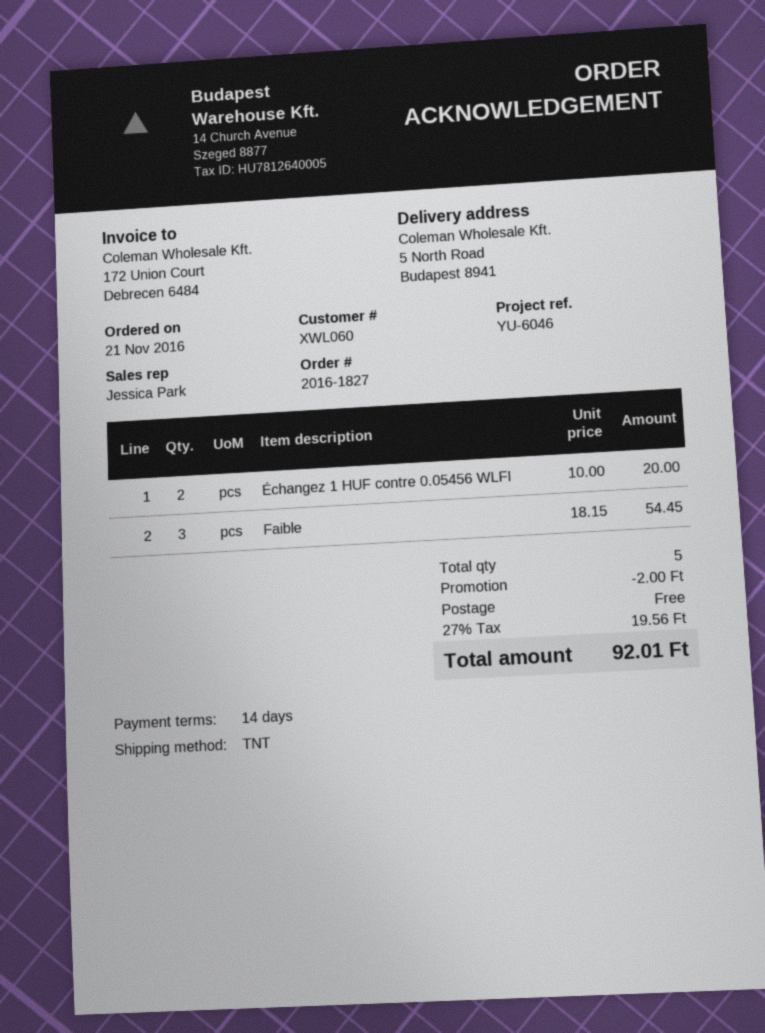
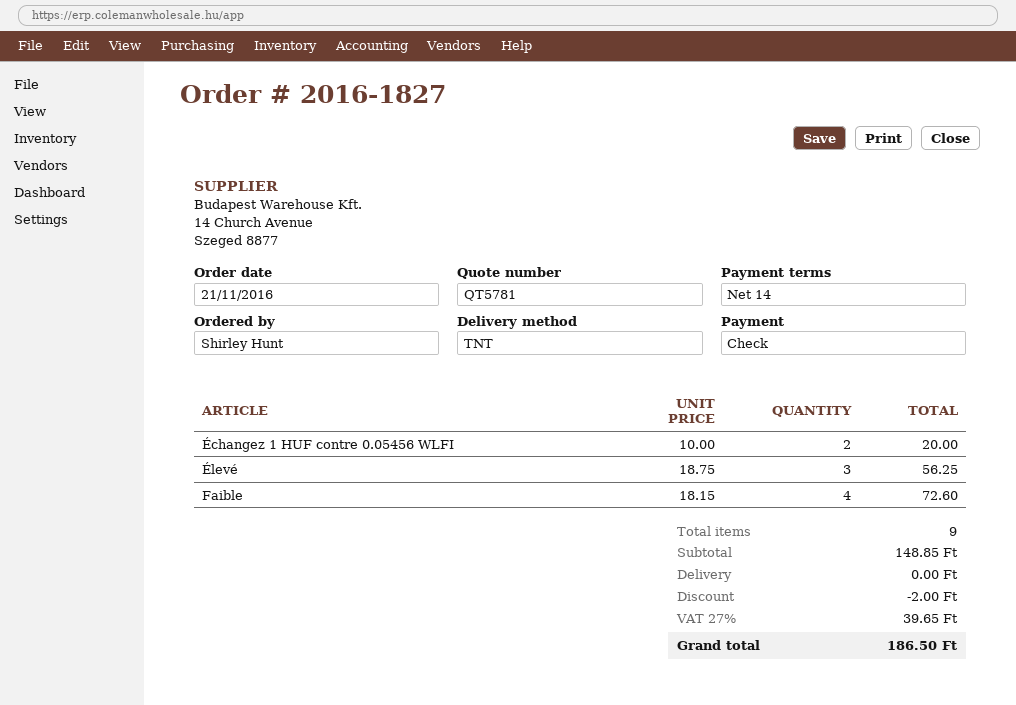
Faible: 3 x 18.15 = 54.45 -> 4 x 18.15 = 72.60
Élevé: none -> 3 x 18.75 = 56.25
total quantity: 5 -> 9
tax: 27% = 19.56 -> 27% = 39.65
total: 92.01 -> 186.50

